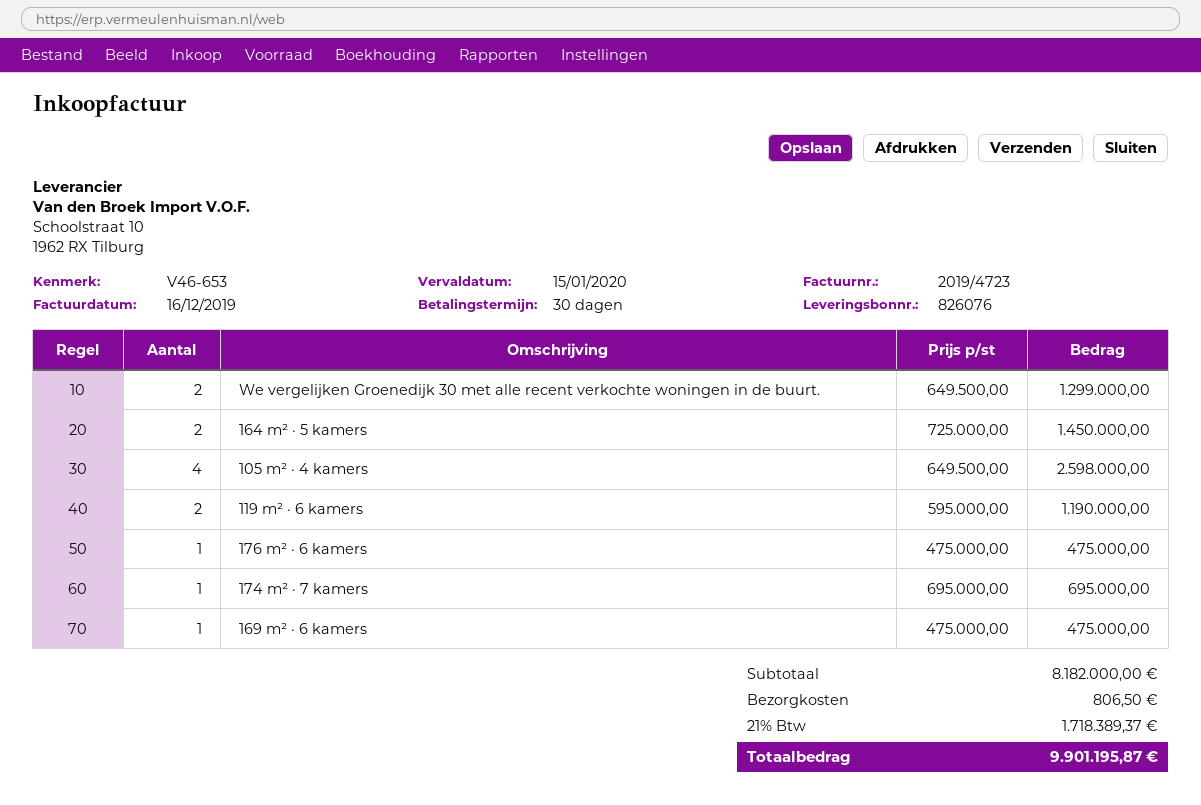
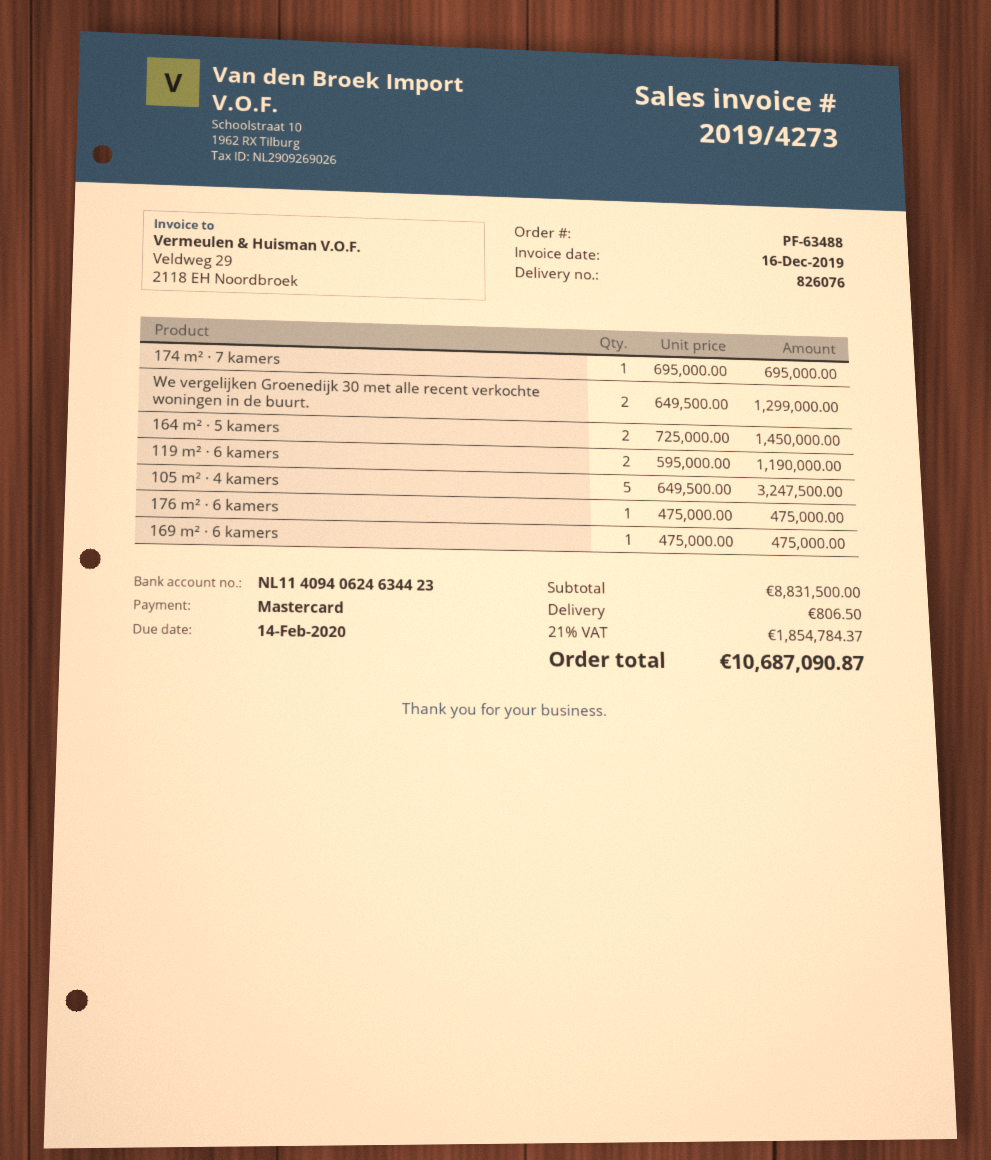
invoice number: 2019/4723 -> 2019/4273
due date: 2020-01-15 -> 2020-02-14
105 m² · 4 kamers: 4 x 649500.00 = 2598000.00 -> 5 x 649500.00 = 3247500.00
subtotal: 8182000.00 -> 8831500.00
tax: 21% = 1718389.37 -> 21% = 1854784.37
total: 9901195.87 -> 10687090.87

